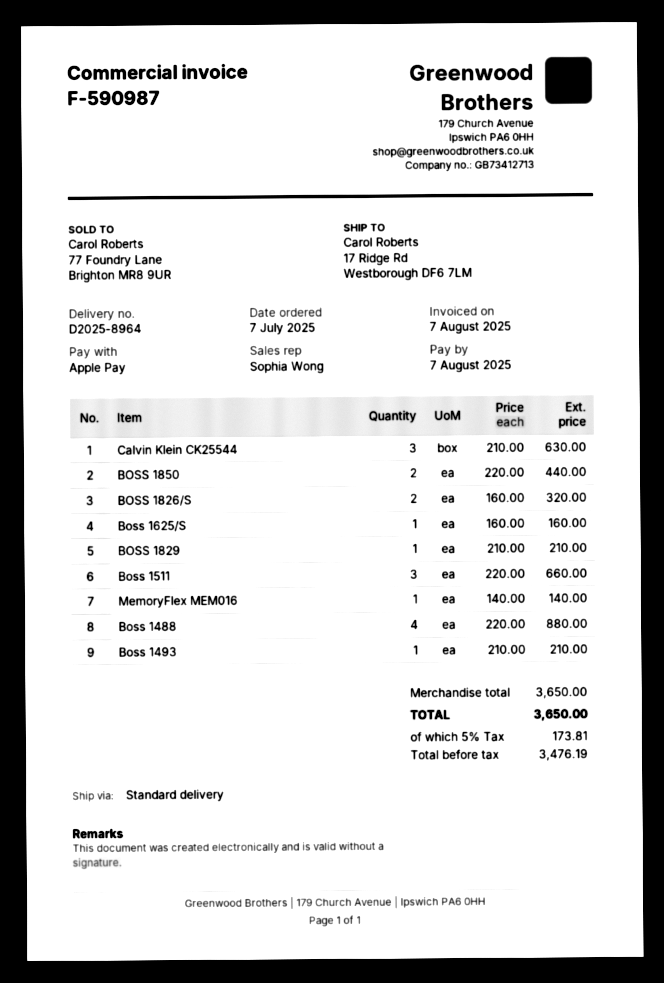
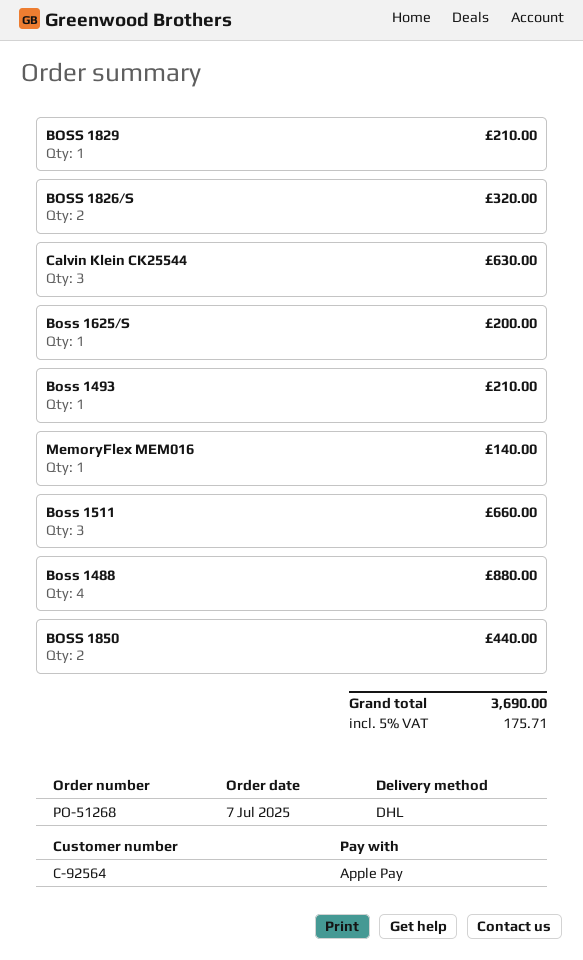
shipping method: standard -> DHL
Boss 1625/S: 1 for 160.00 -> 1 for 200.00
tax: 5% = 173.81 -> 5% = 175.71
total: 3650.00 -> 3690.00

